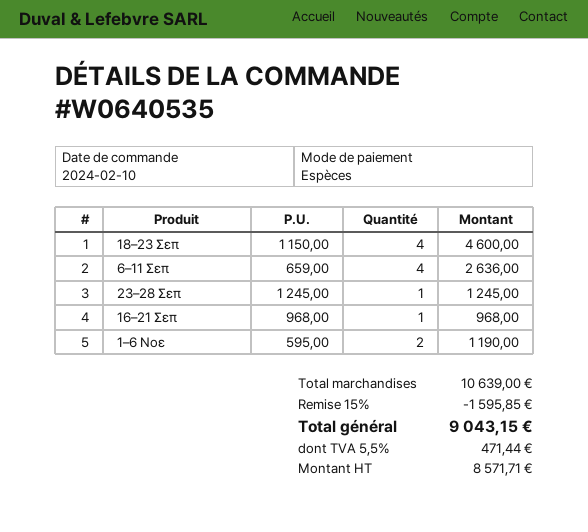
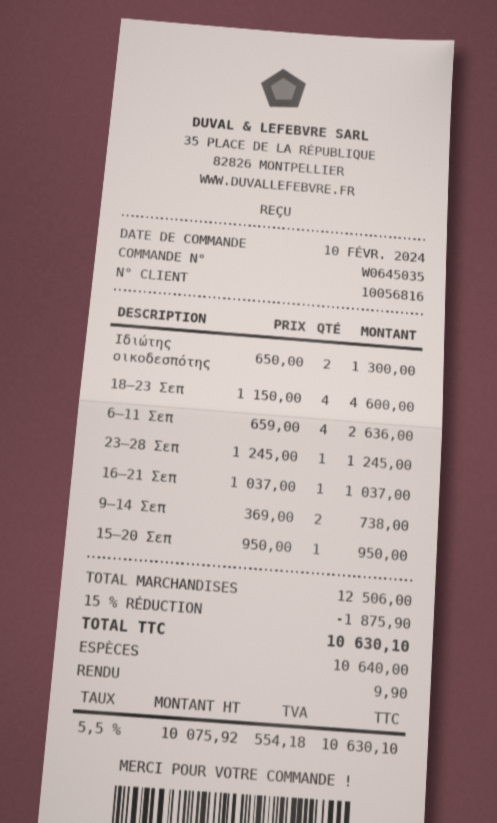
order number: W0640535 -> W0645035
16–21 Σεπ: 1 x 968.00 = 968.00 -> 1 x 1037.00 = 1037.00
1–6 Νοε: 2 x 595.00 = 1190.00 -> none
Ιδιώτης οικοδεσπότης: none -> 2 x 650.00 = 1300.00
9–14 Σεπ: none -> 2 x 369.00 = 738.00
15–20 Σεπ: none -> 1 x 950.00 = 950.00
subtotal: 10639.00 -> 12506.00
discount: 15% = 1595.85 -> 15% = 1875.90
net: 8571.71 -> 10075.92
tax: 5.5% = 471.44 -> 5.5% = 554.18
total: 9043.15 -> 10630.10

